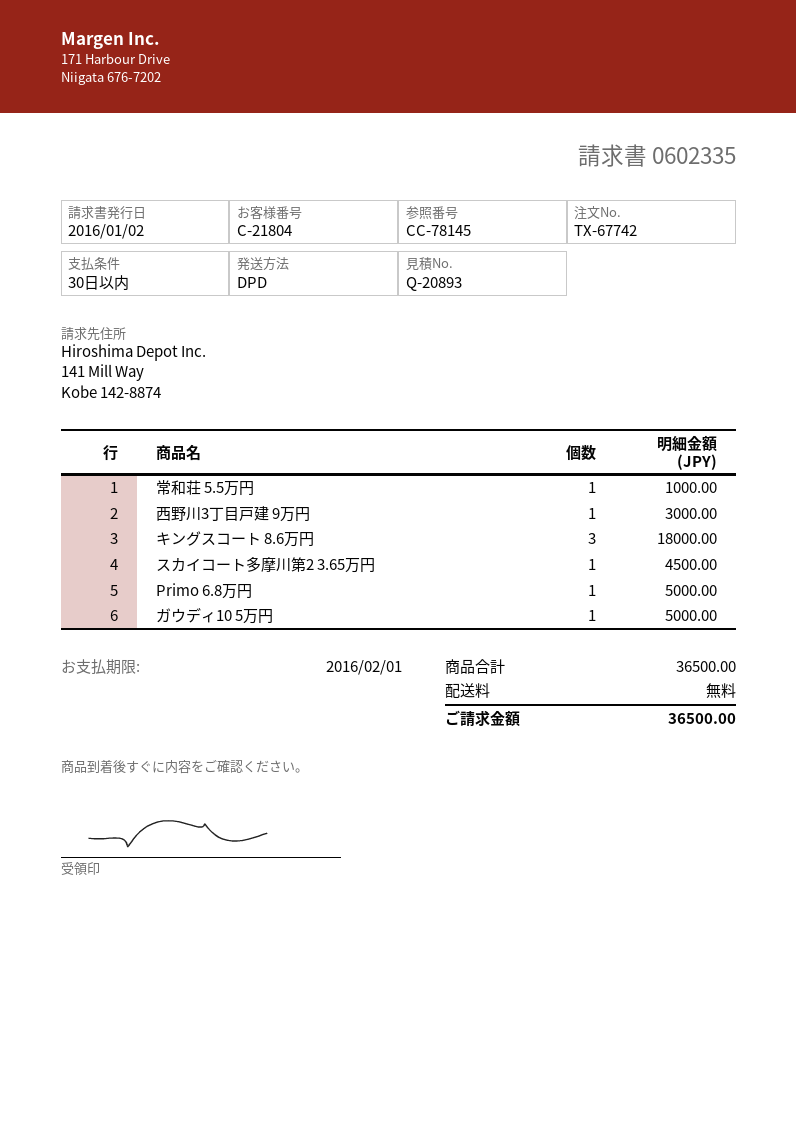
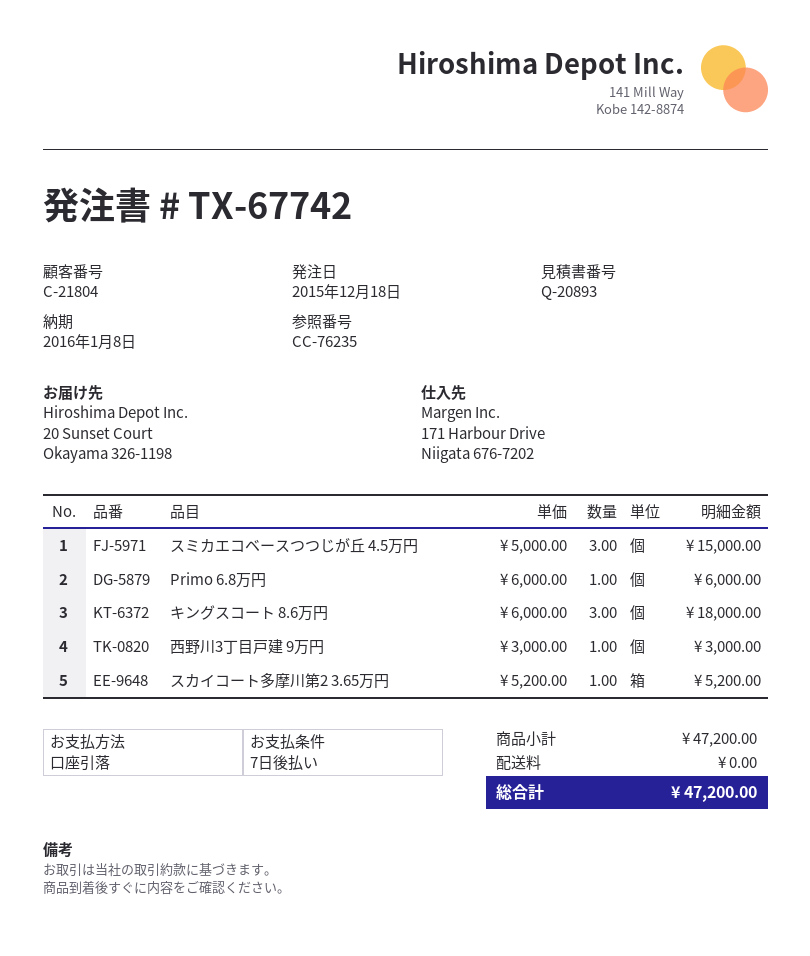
payment terms: 30 days -> 7 days
reference: CC-78145 -> CC-76235
常和荘 5.5万円: 1 for 1000.00 -> none
スカイコート多摩川第2 3.65万円: 1 for 4500.00 -> 1 for 5200.00
Primo 6.8万円: 1 for 5000.00 -> 1 for 6000.00
ガウディ10 5万円: 1 for 5000.00 -> none
スミカエコベースつつじが丘 4.5万円: none -> 3 for 15000.00
subtotal: 36500.00 -> 47200.00
total: 36500.00 -> 47200.00

